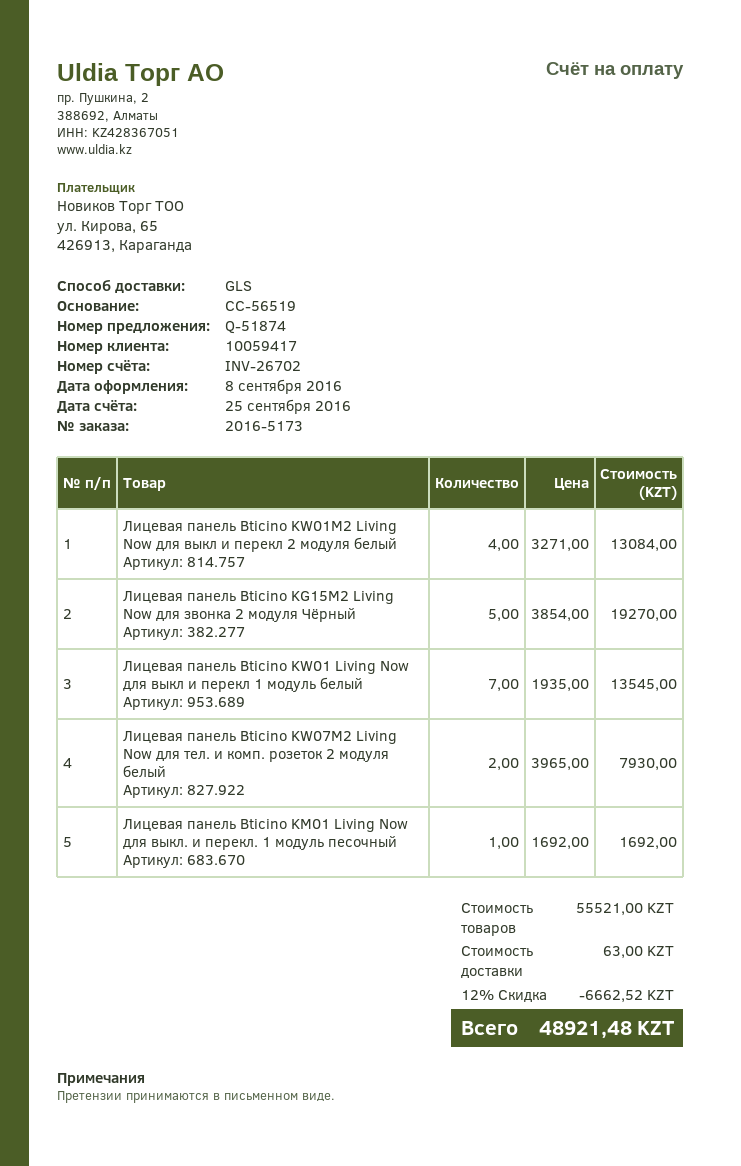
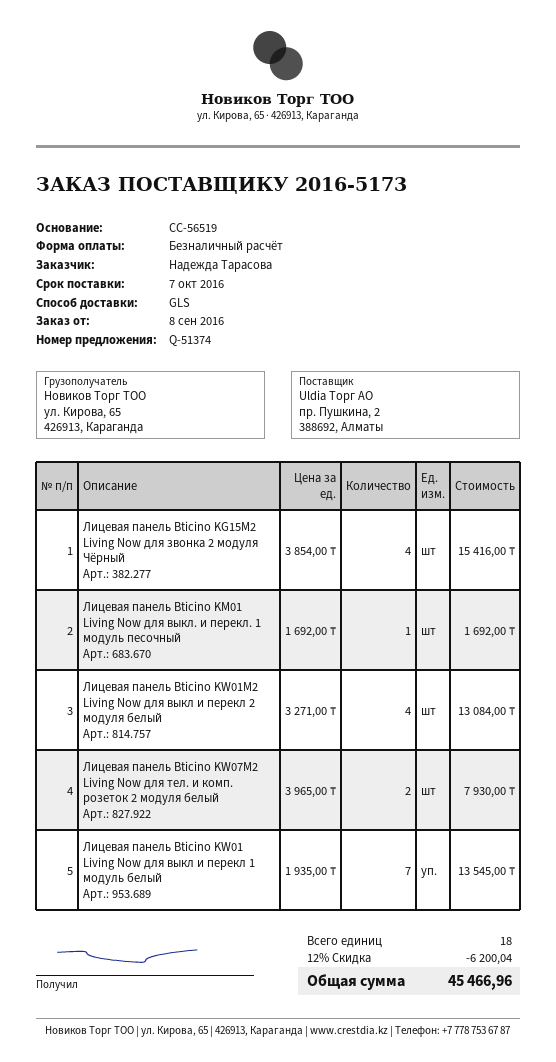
quote number: Q-51874 -> Q-51374
Лицевая панель Bticino KG15M2 Living Now для звонка 2 модуля Чёрный: 5 x 3854.00 = 19270.00 -> 4 x 3854.00 = 15416.00
discount: 12% = 6662.52 -> 12% = 6200.04
shipping: 63.00 -> none
total: 48921.48 -> 45466.96

